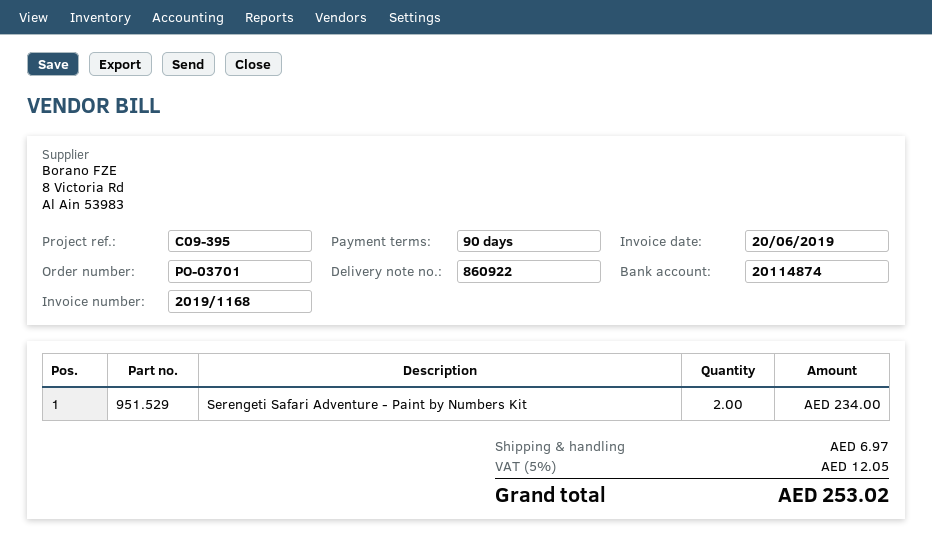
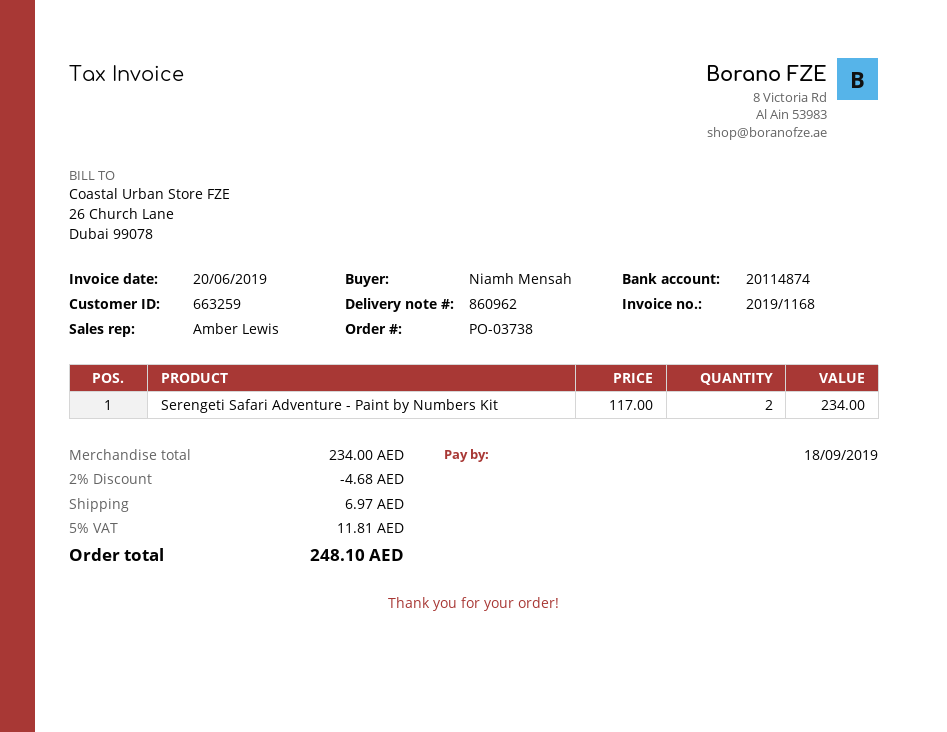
order number: PO-03701 -> PO-03738
delivery note number: 860922 -> 860962
discount: none -> 2% = 4.68
tax: 5% = 12.05 -> 5% = 11.81
total: 253.02 -> 248.10

